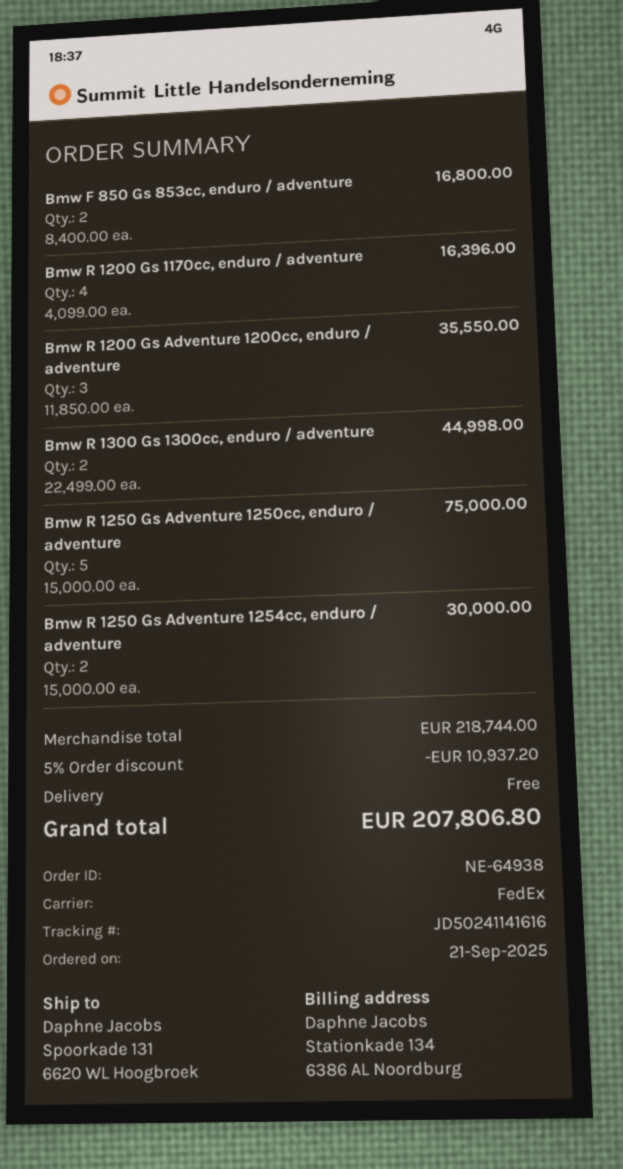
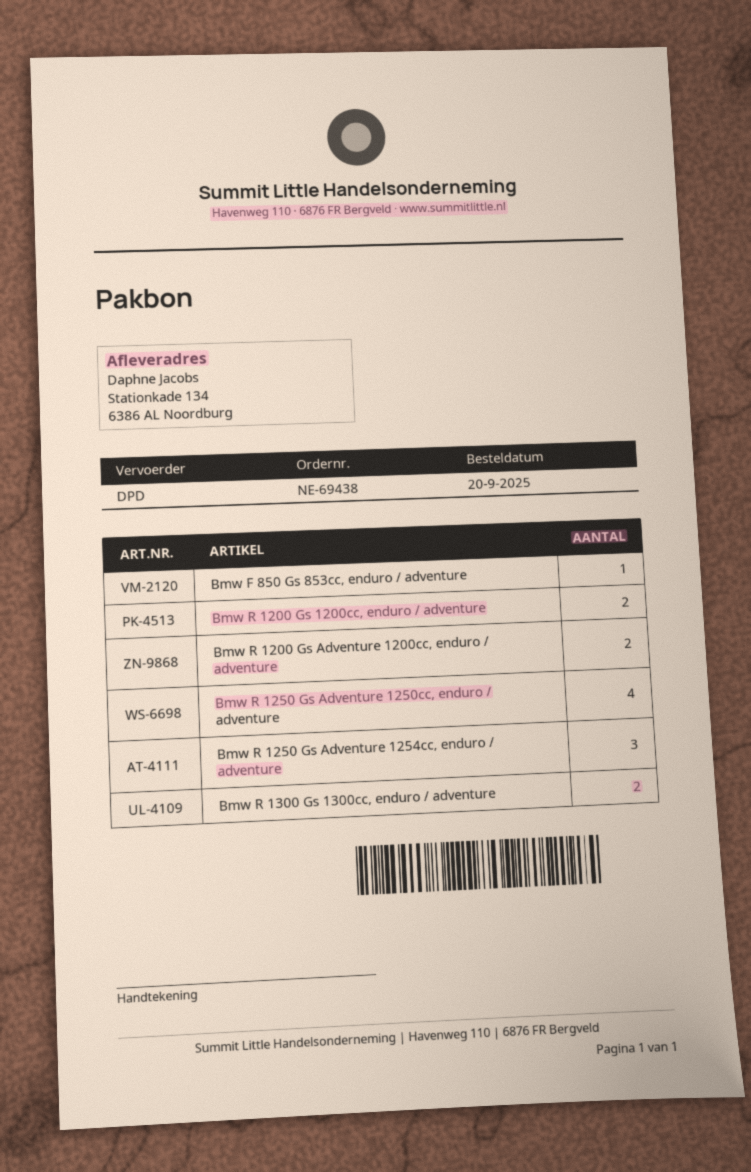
order number: NE-64938 -> NE-69438
order date: 2025-09-21 -> 2025-09-20
shipping method: FedEx -> DPD
ship to: Spoorkade 131, 6620 WL Hoogbroek -> Stationkade 134, 6386 AL Noordburg
Bmw F 850 Gs 853cc, enduro / adventure: 2 -> 1
Bmw R 1200 Gs 1170cc, enduro / adventure: 4 -> none
Bmw R 1200 Gs Adventure 1200cc, enduro / adventure: 3 -> 2
Bmw R 1250 Gs Adventure 1250cc, enduro / adventure: 5 -> 4
Bmw R 1250 Gs Adventure 1254cc, enduro / adventure: 2 -> 3
Bmw R 1200 Gs 1200cc, enduro / adventure: none -> 2

